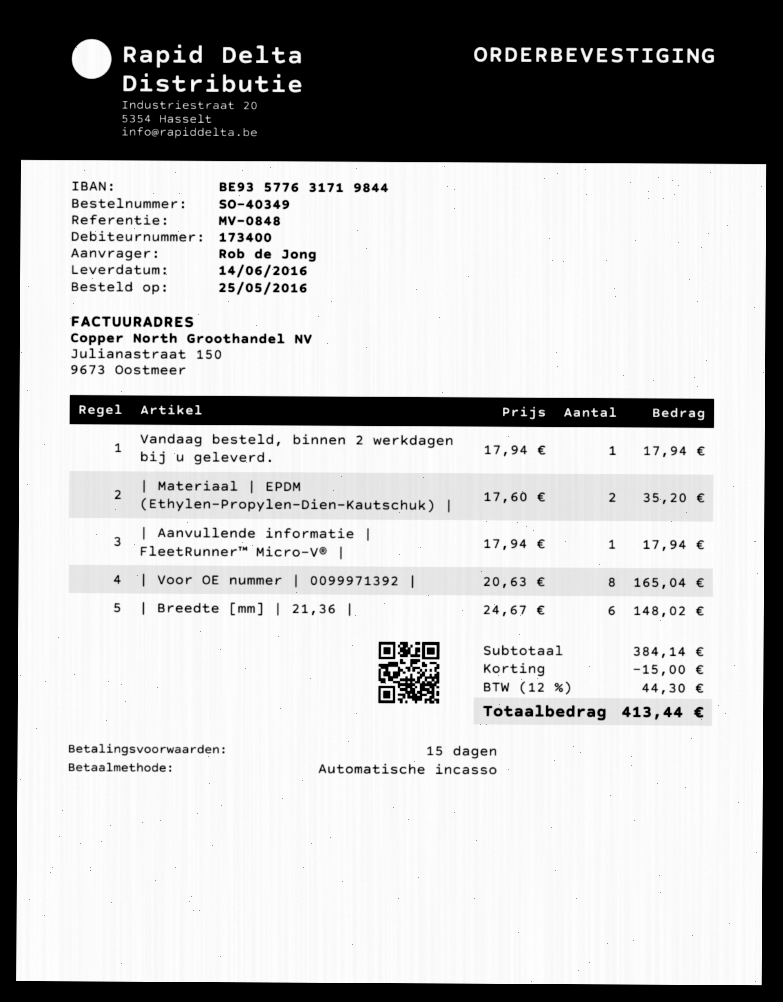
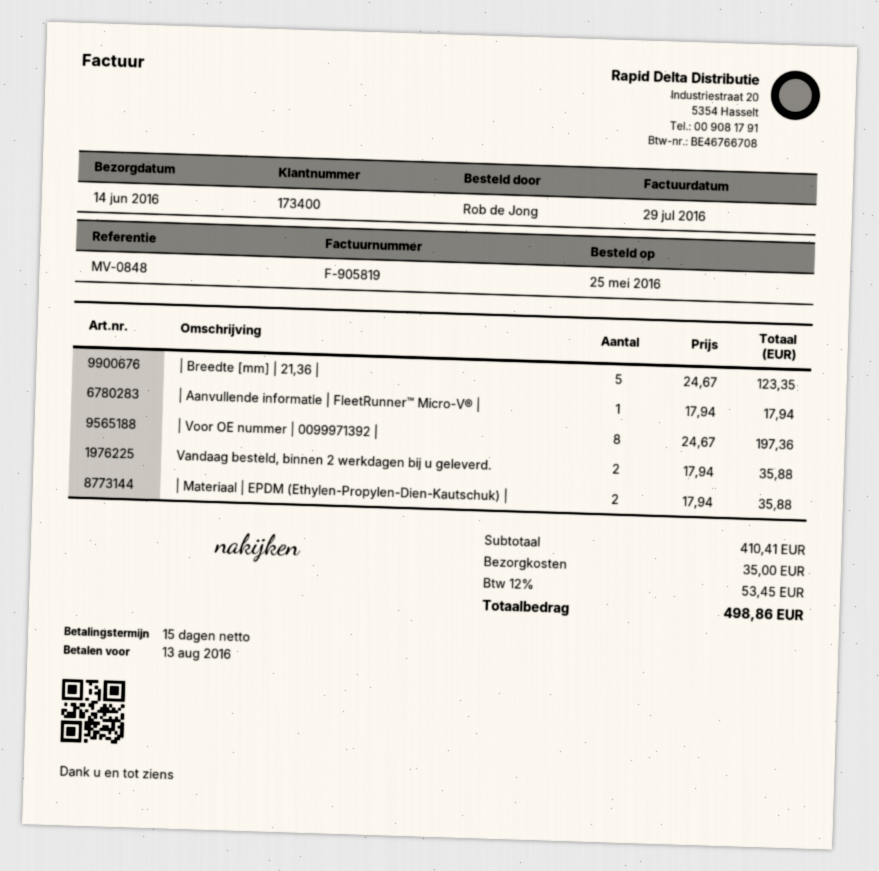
Vandaag besteld, binnen 2 werkdagen bij u geleverd.: 1 x 17.94 = 17.94 -> 2 x 17.94 = 35.88
| Materiaal | EPDM (Ethylen-Propylen-Dien-Kautschuk) |: 2 x 17.60 = 35.20 -> 2 x 17.94 = 35.88
| Voor OE nummer | 0099971392 |: 8 x 20.63 = 165.04 -> 8 x 24.67 = 197.36
| Breedte [mm] | 21,36 |: 6 x 24.67 = 148.02 -> 5 x 24.67 = 123.35
subtotal: 384.14 -> 410.41
discount: 15.00 -> none
shipping: none -> 35.00
tax: 12% = 44.30 -> 12% = 53.45
total: 413.44 -> 498.86

